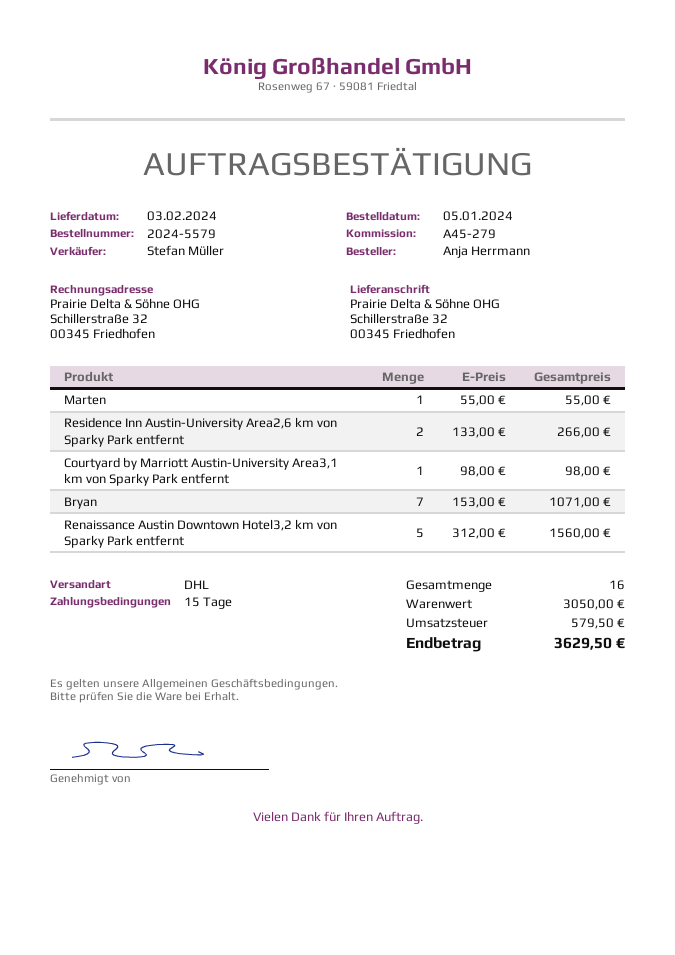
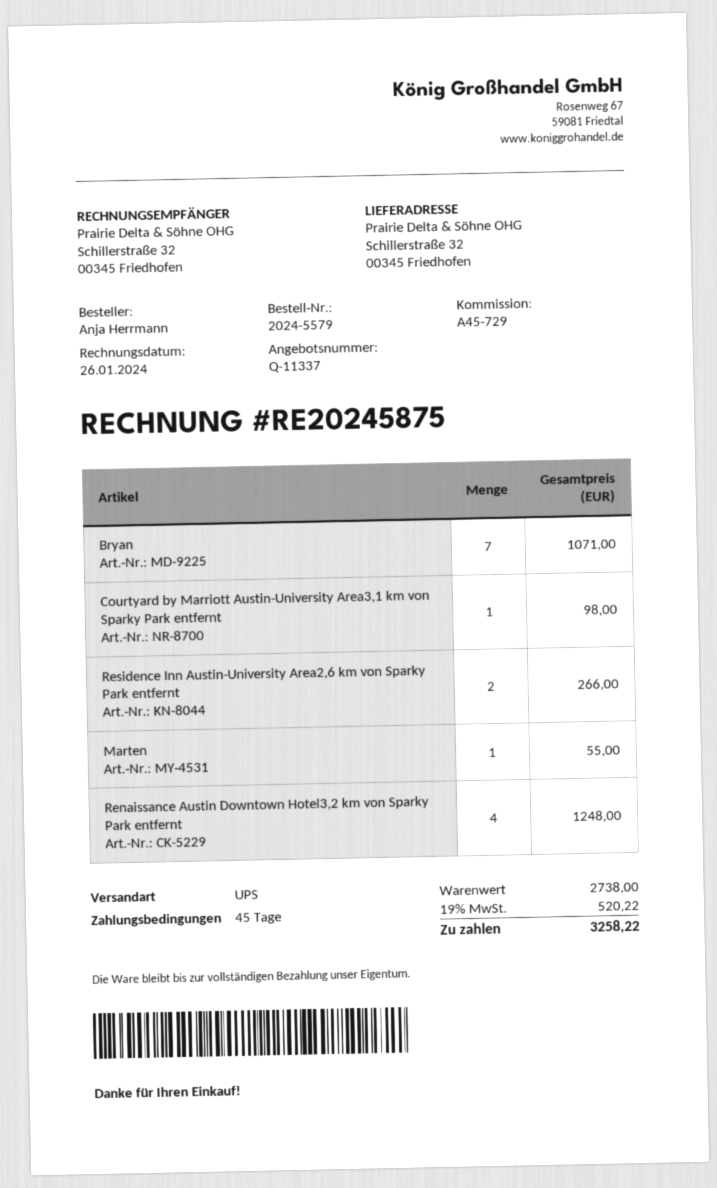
payment terms: 15 days -> 45 days
reference: A45-279 -> A45-729
shipping method: DHL -> UPS
Renaissance Austin Downtown Hotel3,2 km von Sparky Park entfernt: 5 for 1560.00 -> 4 for 1248.00
subtotal: 3050.00 -> 2738.00
tax: 579.50 -> 520.22
total: 3629.50 -> 3258.22

